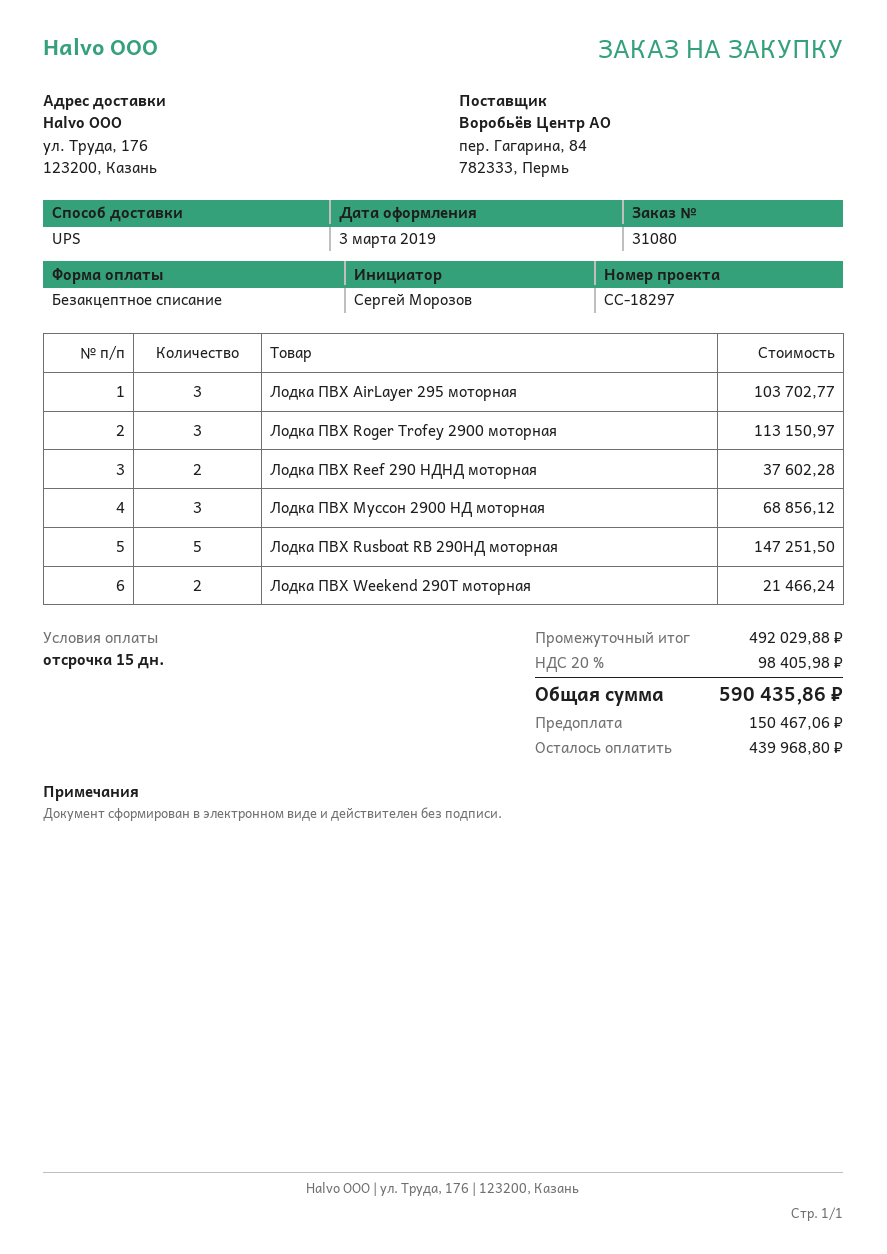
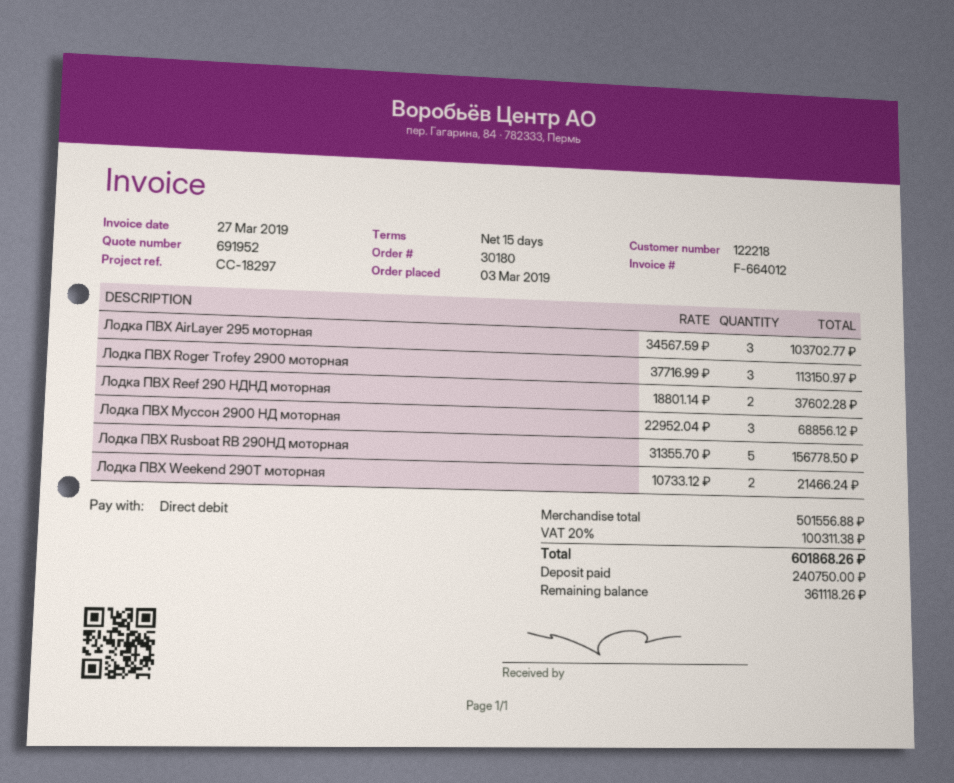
order number: 31080 -> 30180
Лодка ПВХ Rusboat RB 290НД моторная: 5 for 147251.50 -> 5 for 156778.50
subtotal: 492029.88 -> 501556.88
tax: 20% = 98405.98 -> 20% = 100311.38
total: 590435.86 -> 601868.26
deposit: 150467.06 -> 240750.00
balance: 439968.80 -> 361118.26

